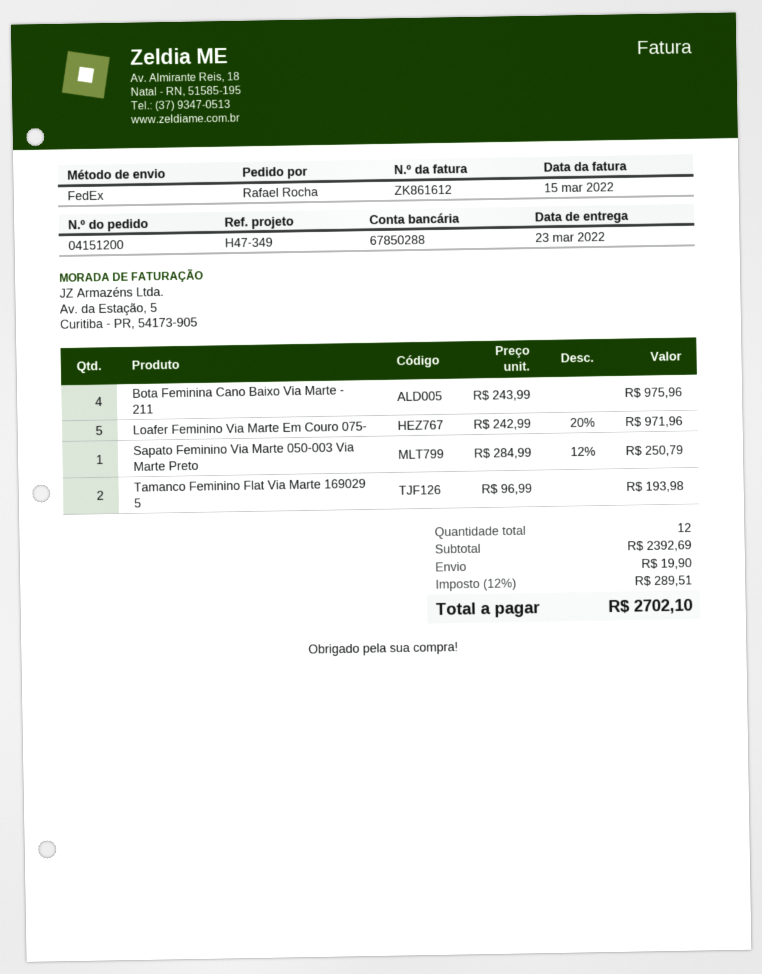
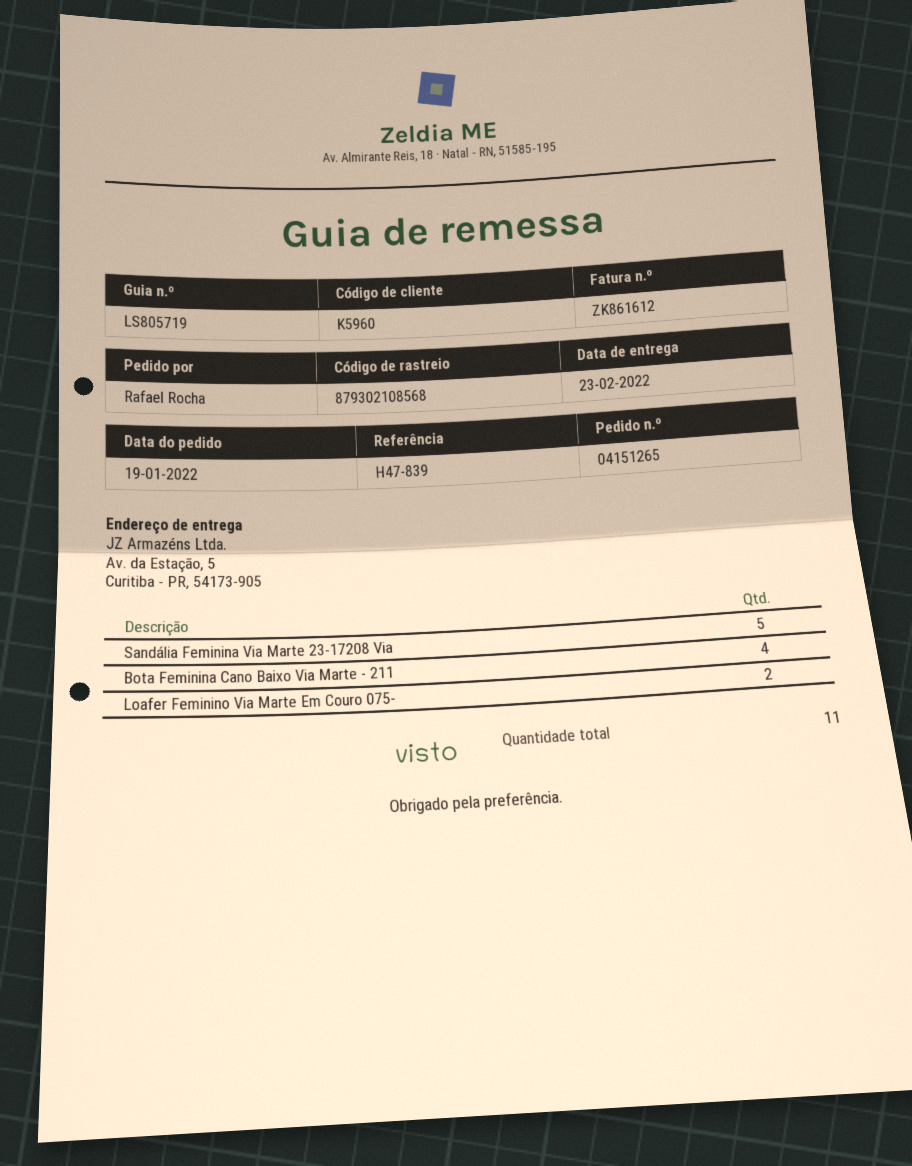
order number: 04151200 -> 04151265
delivery date: 2022-03-23 -> 2022-02-23
reference: H47-349 -> H47-839
Loafer Feminino Via Marte Em Couro 075-: 5 -> 2
Sapato Feminino Via Marte 050-003 Via Marte Preto: 1 -> none
Tamanco Feminino Flat Via Marte 169029 5: 2 -> none
Sandália Feminina Via Marte 23-17208 Via: none -> 5
total quantity: 12 -> 11

